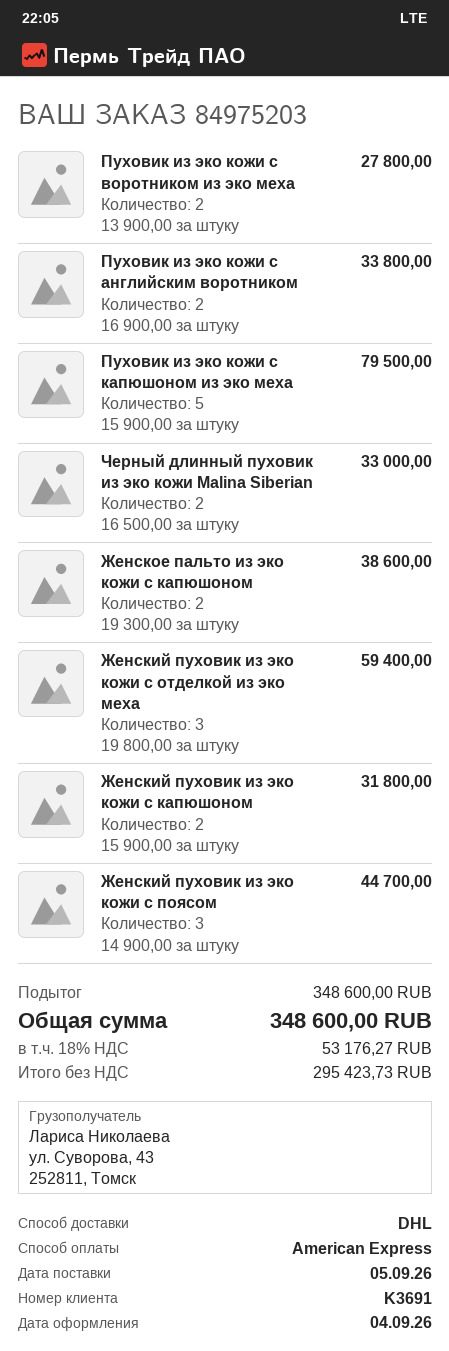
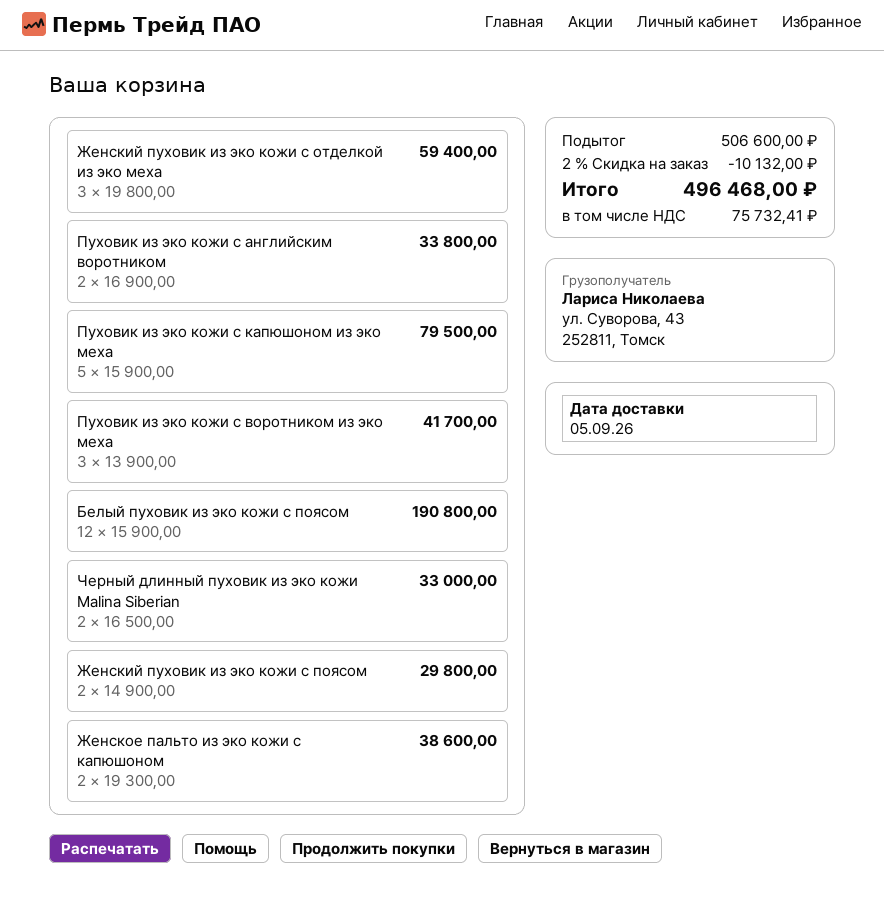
Пуховик из эко кожи с воротником из эко меха: 2 x 13900.00 = 27800.00 -> 3 x 13900.00 = 41700.00
Женский пуховик из эко кожи с капюшоном: 2 x 15900.00 = 31800.00 -> none
Женский пуховик из эко кожи с поясом: 3 x 14900.00 = 44700.00 -> 2 x 14900.00 = 29800.00
Белый пуховик из эко кожи с поясом: none -> 12 x 15900.00 = 190800.00
subtotal: 348600.00 -> 506600.00
discount: none -> 2% = 10132.00
tax: 53176.27 -> 75732.41
total: 348600.00 -> 496468.00

